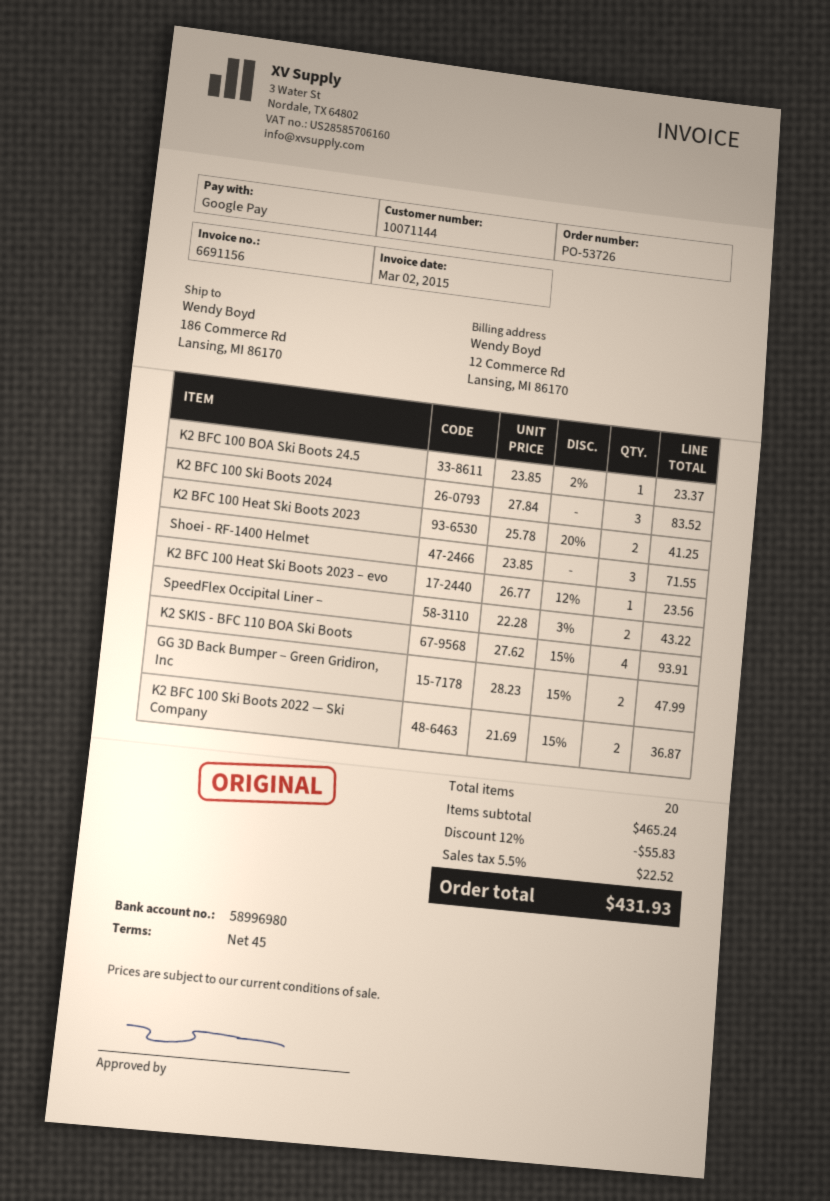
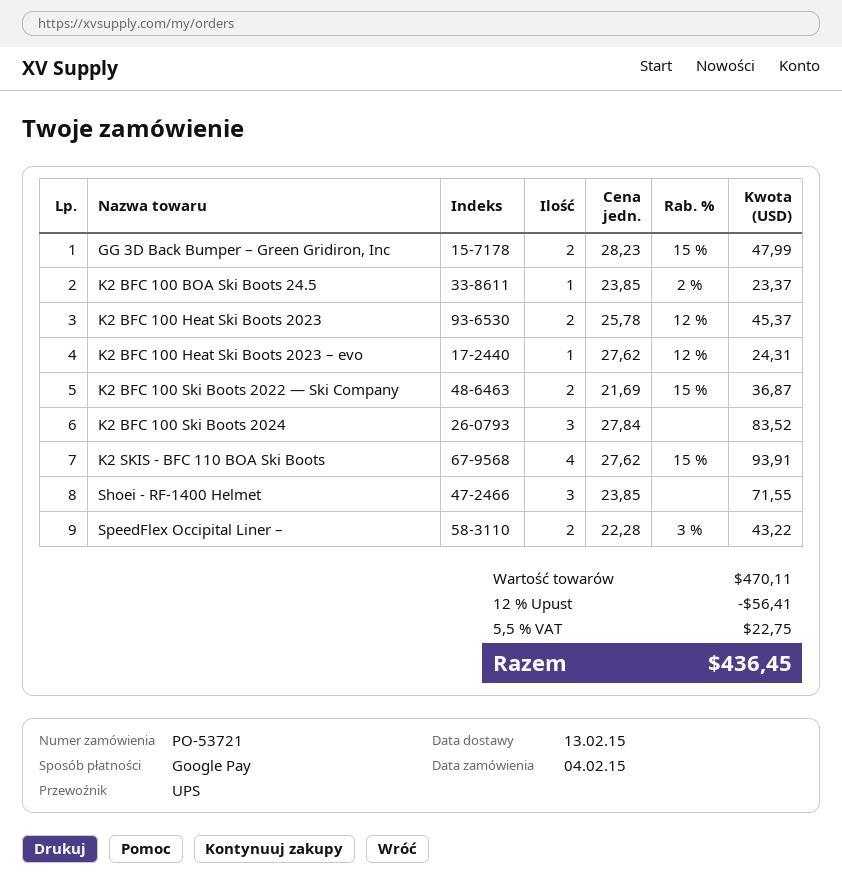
order number: PO-53726 -> PO-53721
K2 BFC 100 Heat Ski Boots 2023: 2 x 25.78 - 20% = 41.25 -> 2 x 25.78 - 12% = 45.37
K2 BFC 100 Heat Ski Boots 2023 – evo: 1 x 26.77 - 12% = 23.56 -> 1 x 27.62 - 12% = 24.31
subtotal: 465.24 -> 470.11
discount: 12% = 55.83 -> 12% = 56.41
tax: 5.5% = 22.52 -> 5.5% = 22.75
total: 431.93 -> 436.45

